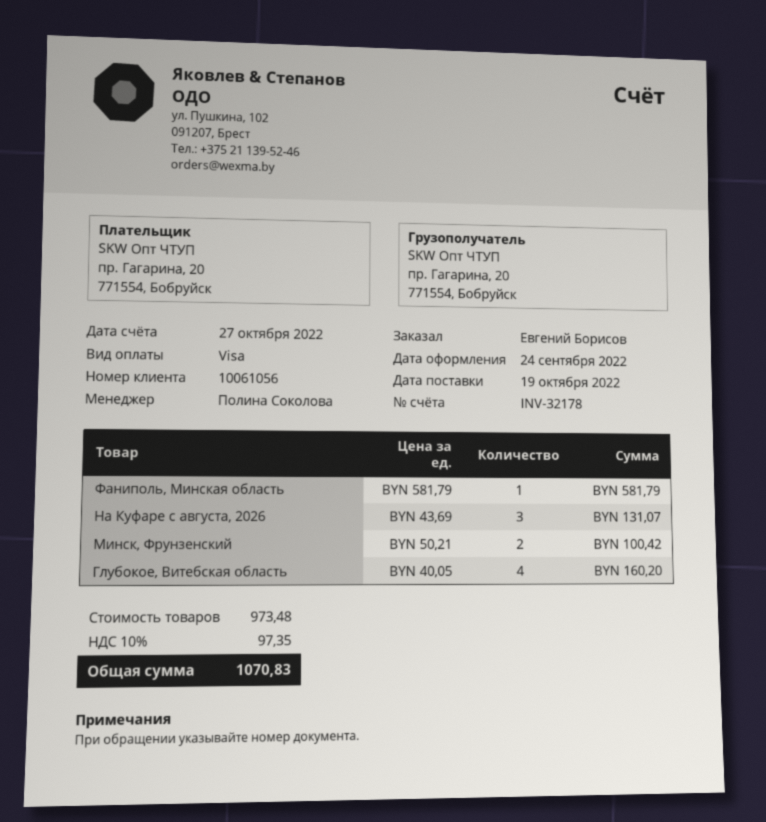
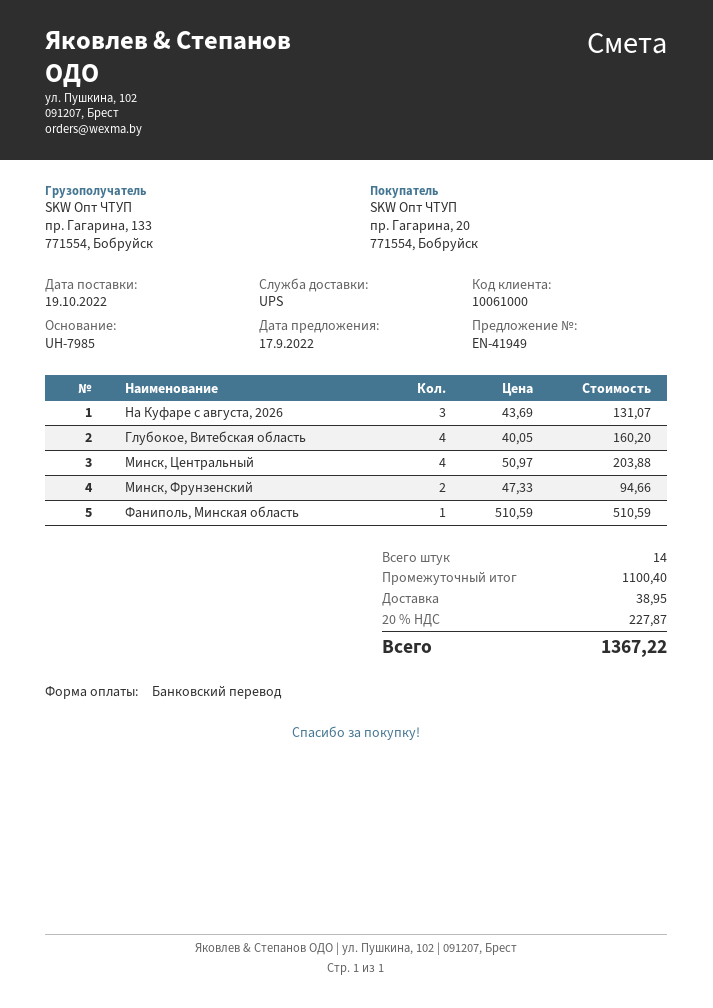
customer number: 10061056 -> 10061000
payment method: Visa -> bank transfer
ship to: пр. Гагарина, 20, 771554, Бобруйск -> пр. Гагарина, 133, 771554, Бобруйск
Фаниполь, Минская область: 1 x 581.79 = 581.79 -> 1 x 510.59 = 510.59
Минск, Фрунзенский: 2 x 50.21 = 100.42 -> 2 x 47.33 = 94.66
Минск, Центральный: none -> 4 x 50.97 = 203.88
subtotal: 973.48 -> 1100.40
shipping: none -> 38.95
tax: 10% = 97.35 -> 20% = 227.87
total: 1070.83 -> 1367.22

